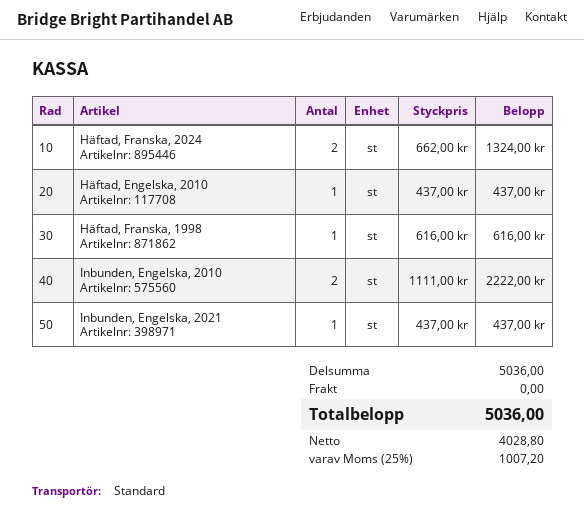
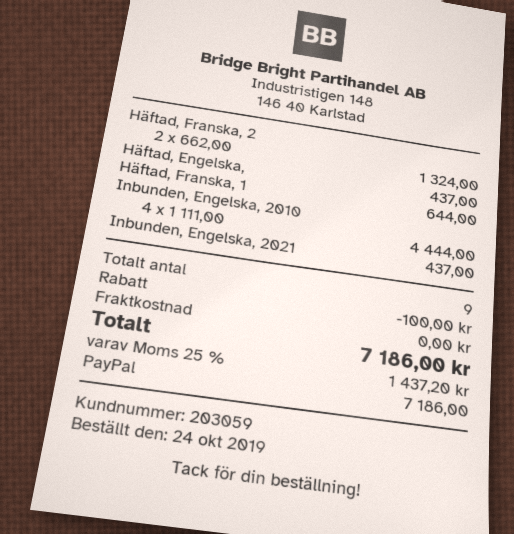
Häftad, Franska, 1998: 1 x 616.00 = 616.00 -> 1 x 644.00 = 644.00
Inbunden, Engelska, 2010: 2 x 1111.00 = 2222.00 -> 4 x 1111.00 = 4444.00
discount: none -> 100.00
tax: 25% = 1007.20 -> 25% = 1437.20
total: 5036.00 -> 7186.00

